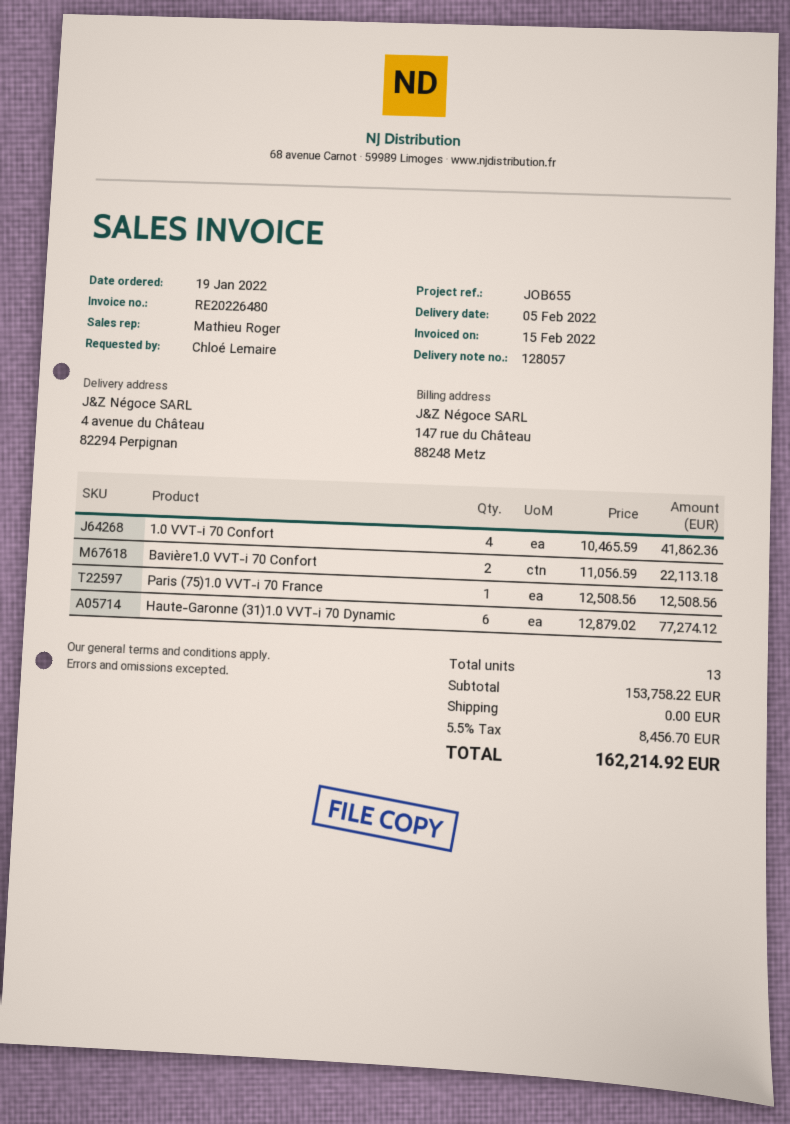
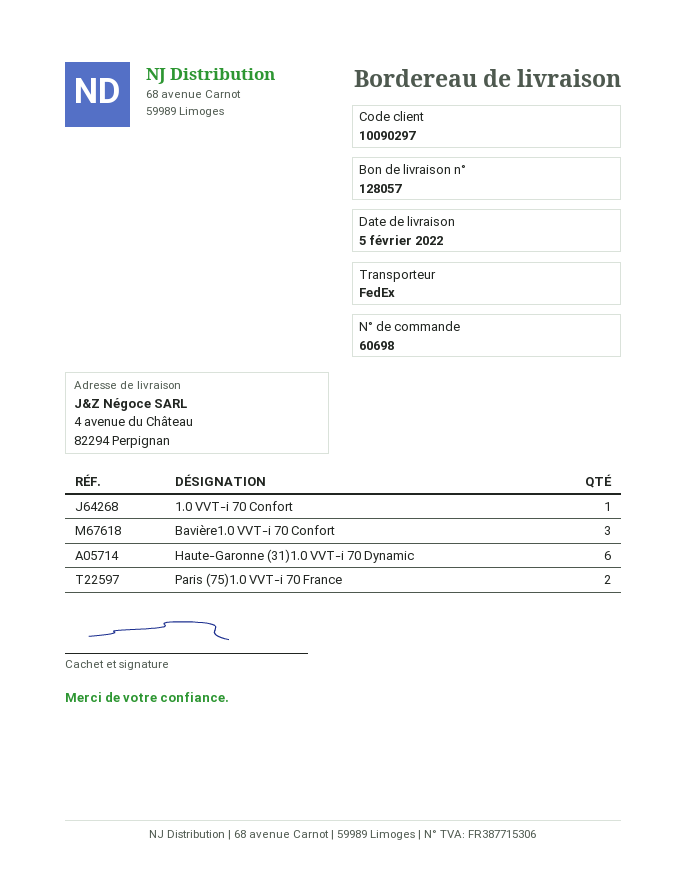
1.0 VVT-i 70 Confort: 4 -> 1
Bavière1.0 VVT-i 70 Confort: 2 -> 3
Paris (75)1.0 VVT-i 70 France: 1 -> 2

